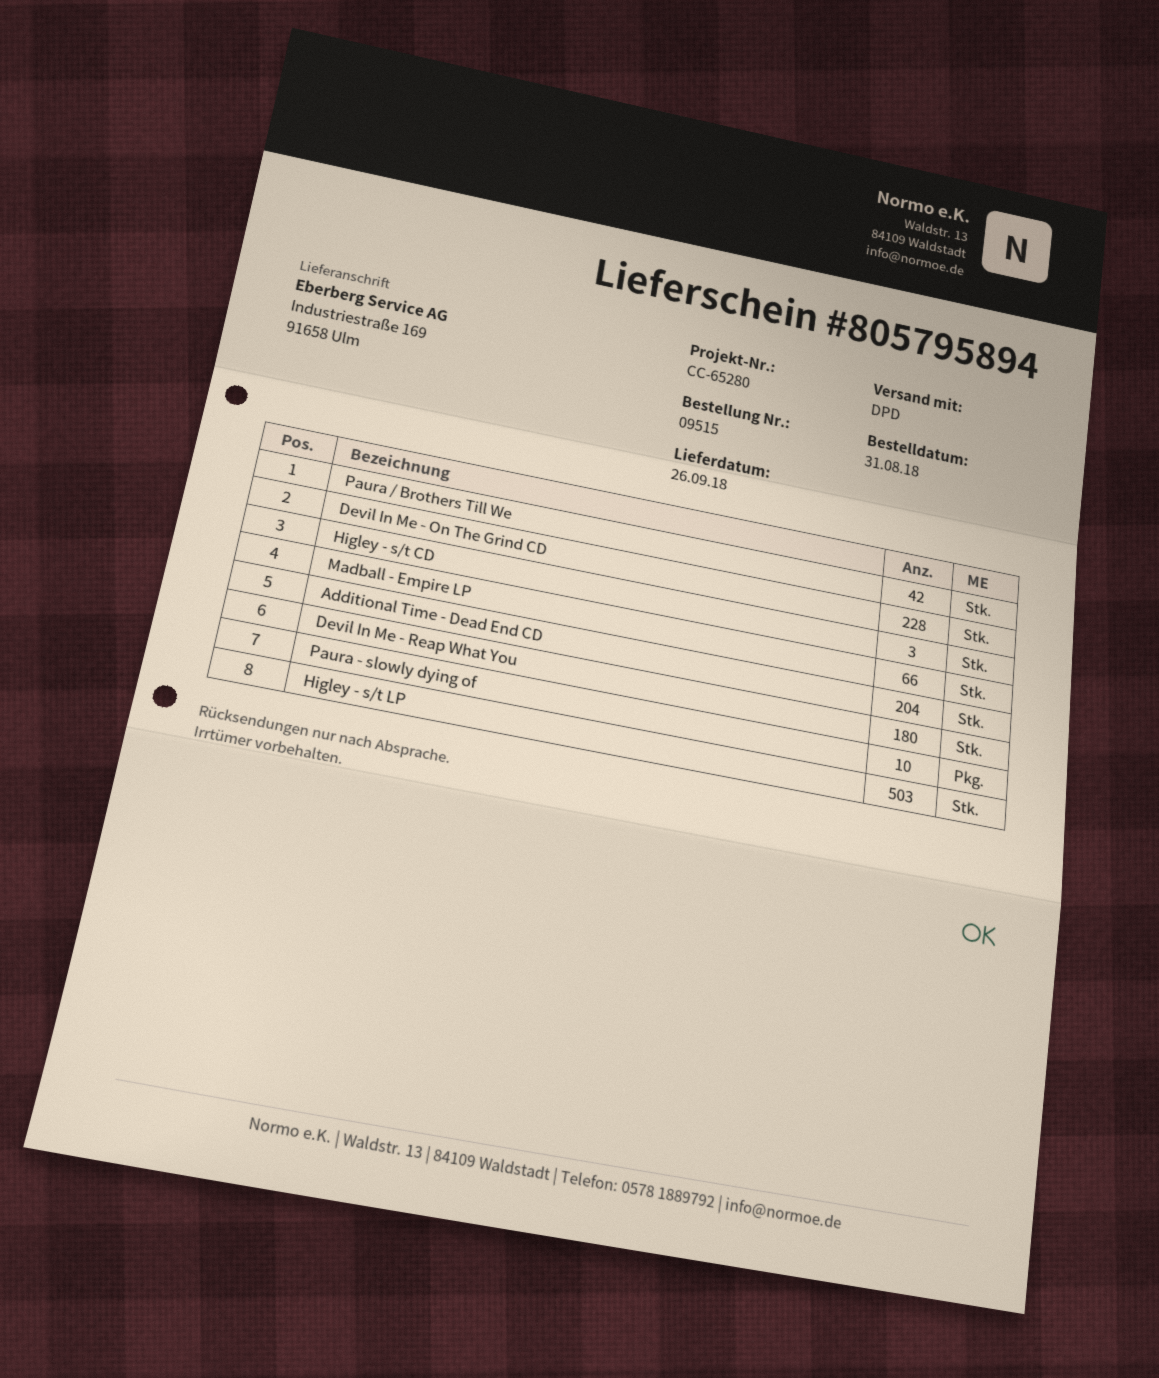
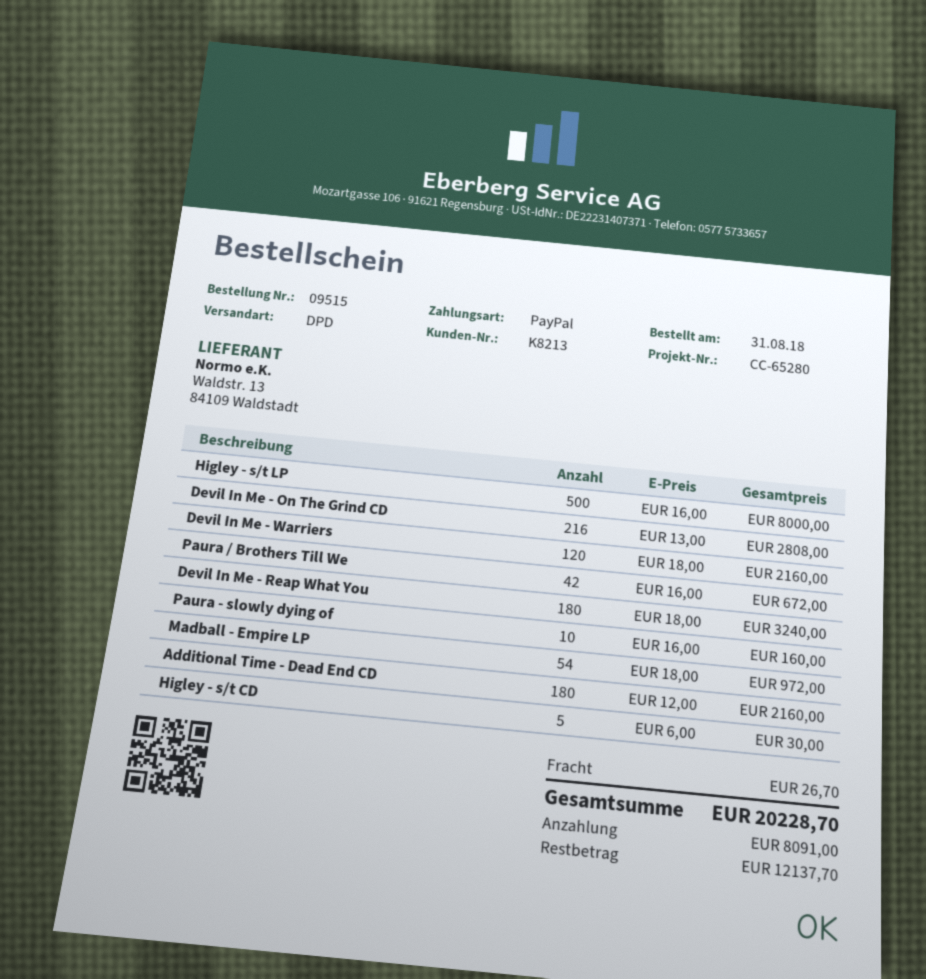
Devil In Me - On The Grind CD: 228 -> 216
Higley - s/t CD: 3 -> 5
Madball - Empire LP: 66 -> 54
Additional Time - Dead End CD: 204 -> 180
Higley - s/t LP: 503 -> 500
Devil In Me - Warriers: none -> 120

